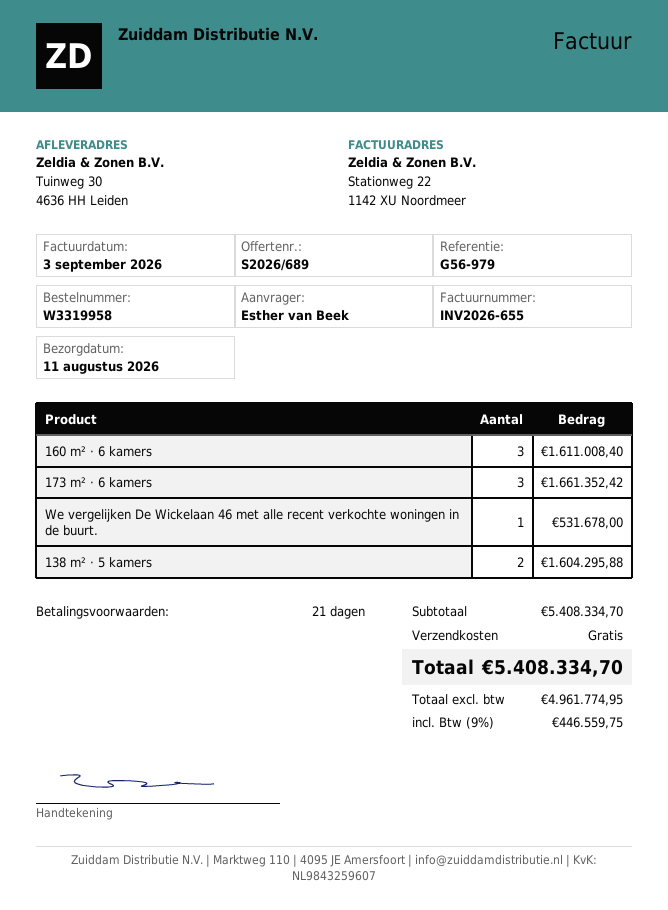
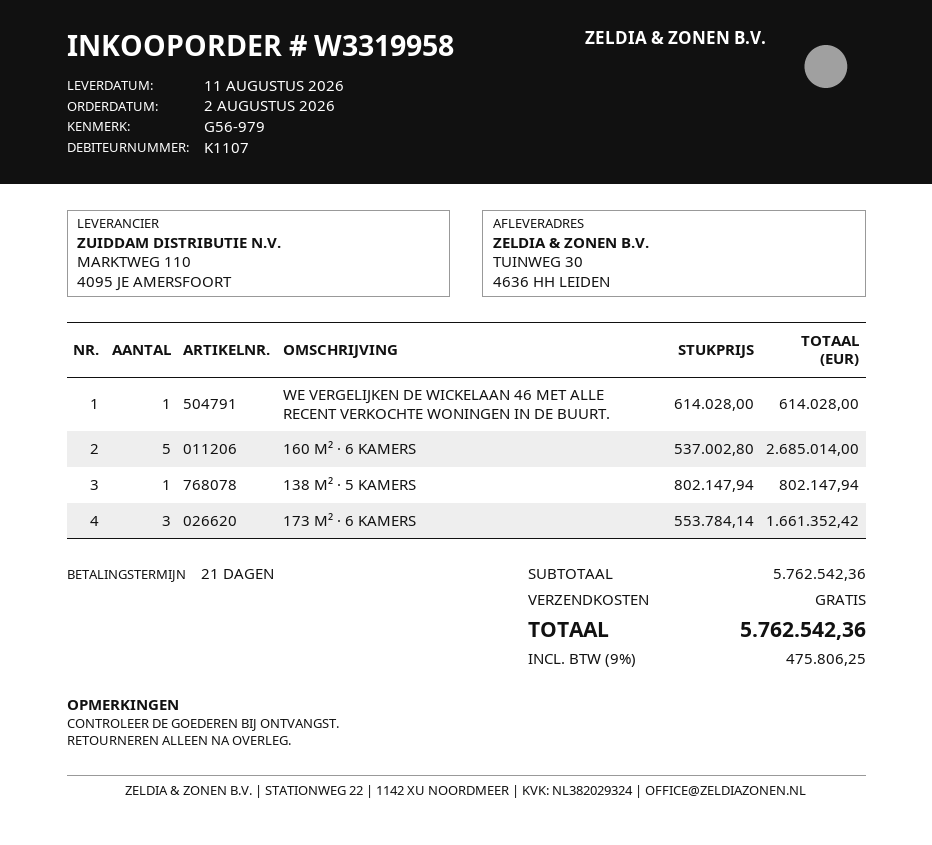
160 m² · 6 kamers: 3 for 1611008.40 -> 5 for 2685014.00
We vergelijken De Wickelaan 46 met alle recent verkochte woningen in de buurt.: 1 for 531678.00 -> 1 for 614028.00
138 m² · 5 kamers: 2 for 1604295.88 -> 1 for 802147.94
subtotal: 5408334.70 -> 5762542.36
tax: 9% = 446559.75 -> 9% = 475806.25
total: 5408334.70 -> 5762542.36

